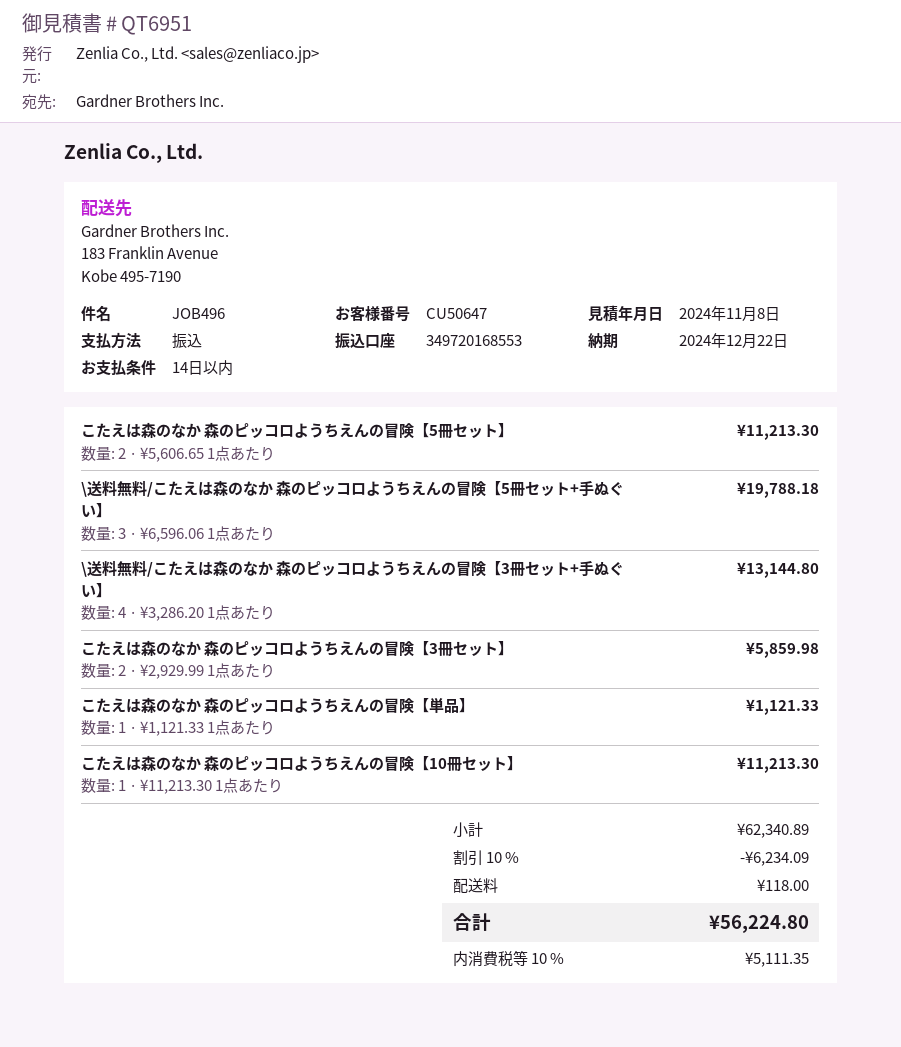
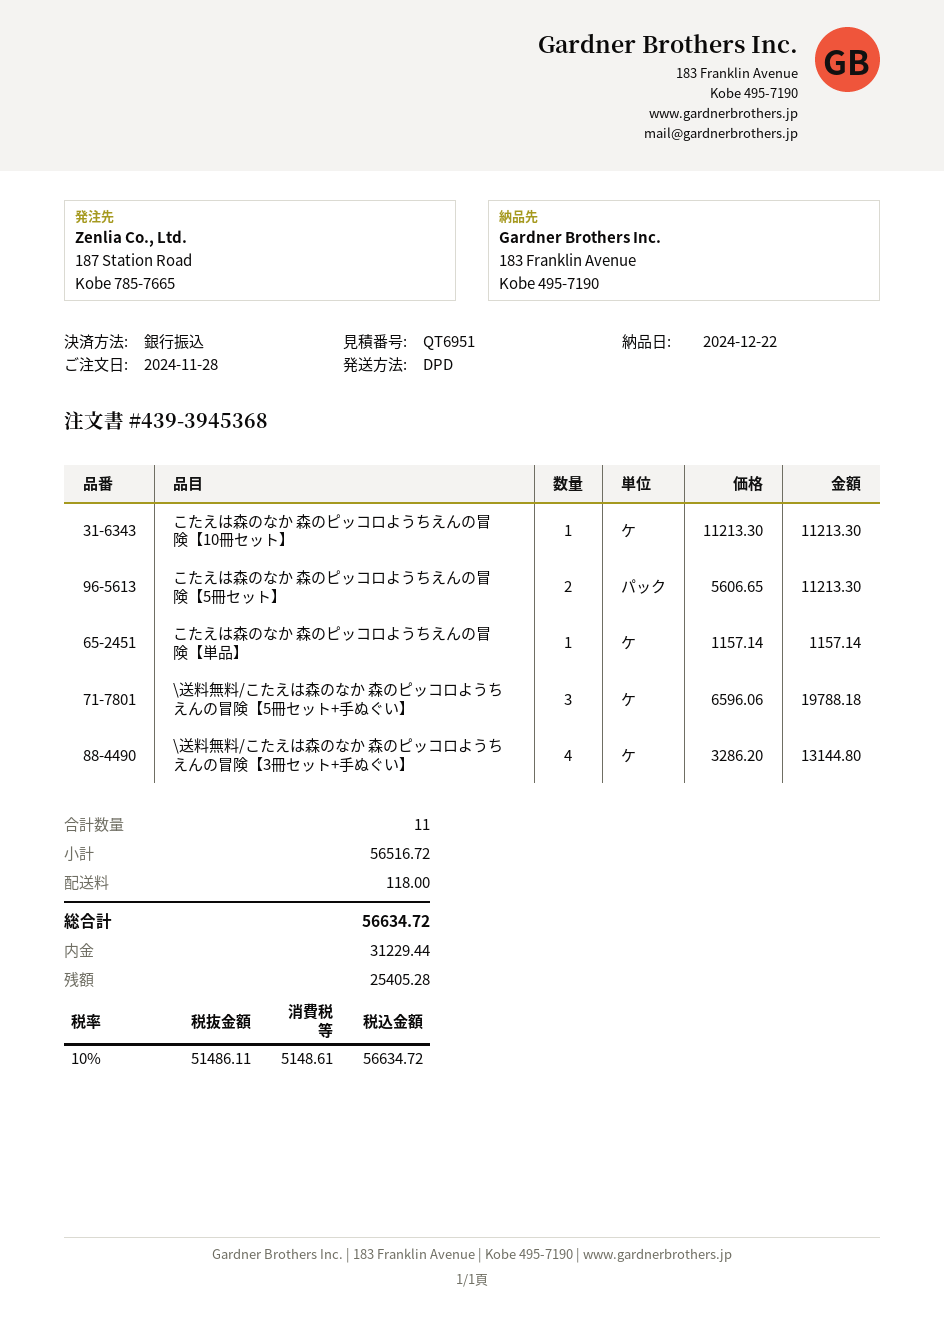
こたえは森のなか 森のピッコロようちえんの冒険【3冊セット】: 2 x 2929.99 = 5859.98 -> none
こたえは森のなか 森のピッコロようちえんの冒険【単品】: 1 x 1121.33 = 1121.33 -> 1 x 1157.14 = 1157.14
subtotal: 62340.89 -> 56516.72
discount: 10% = 6234.09 -> none
tax: 10% = 5111.35 -> 10% = 5148.61
total: 56224.80 -> 56634.72

